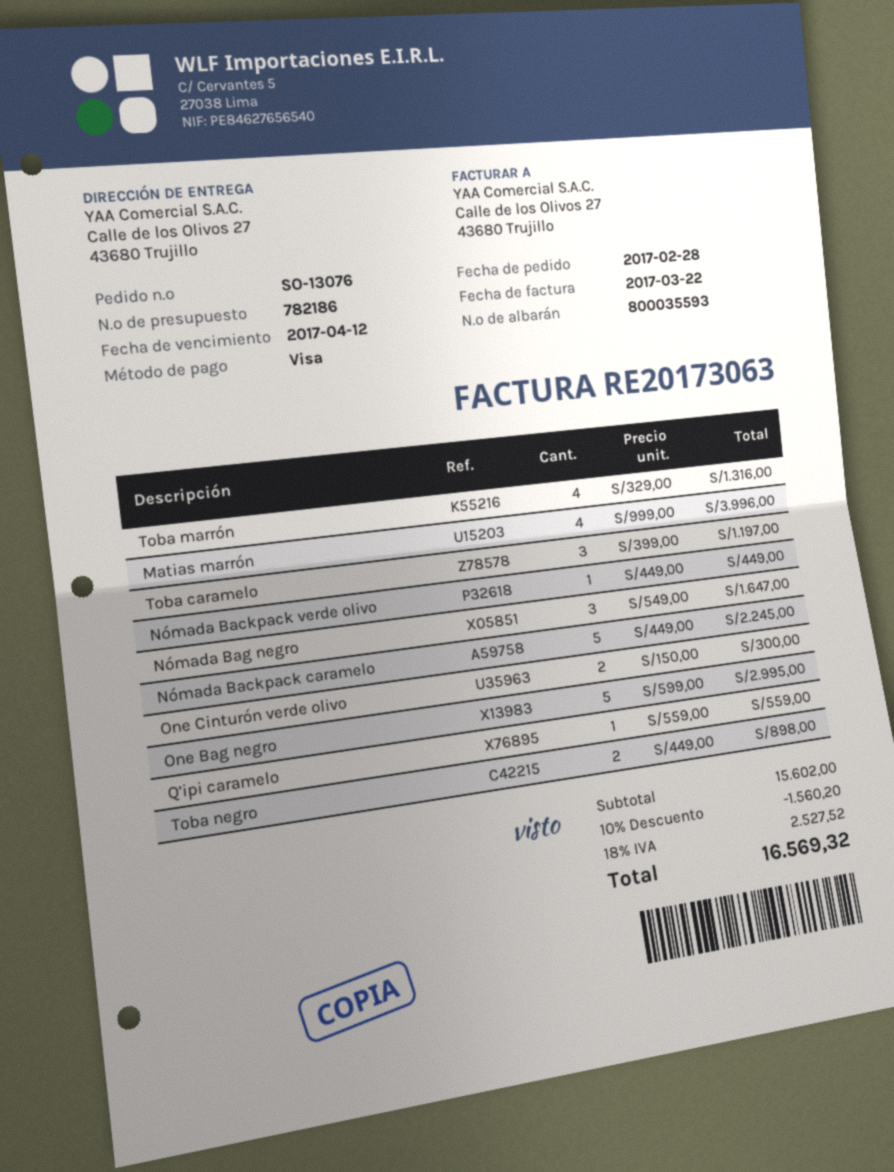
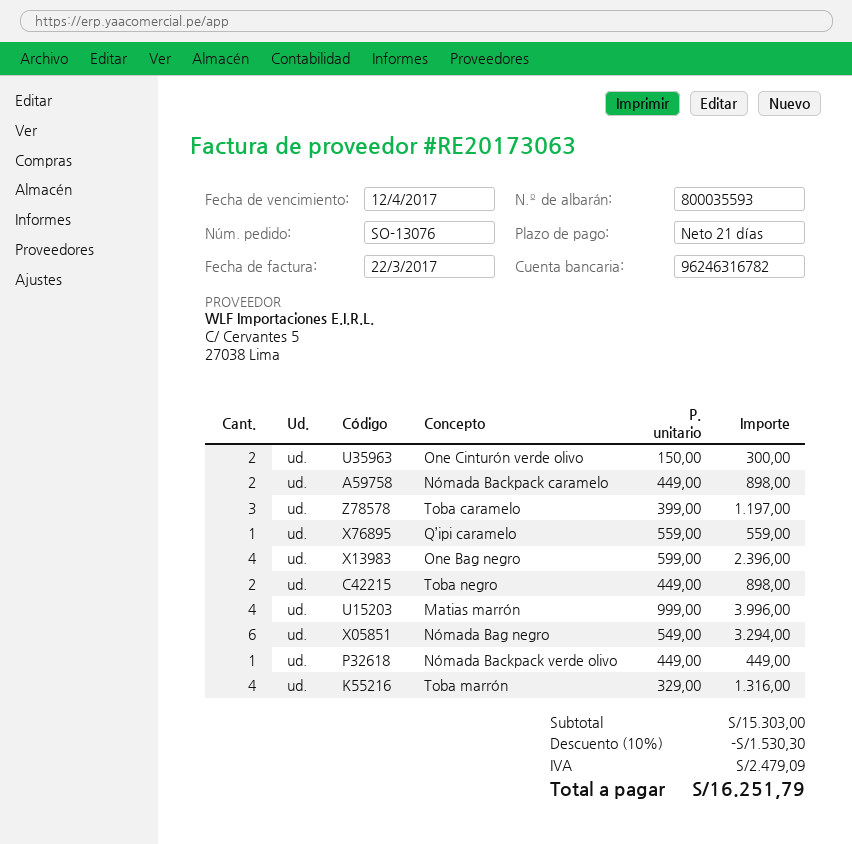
Nómada Bag negro: 3 x 549.00 = 1647.00 -> 6 x 549.00 = 3294.00
Nómada Backpack caramelo: 5 x 449.00 = 2245.00 -> 2 x 449.00 = 898.00
One Bag negro: 5 x 599.00 = 2995.00 -> 4 x 599.00 = 2396.00
subtotal: 15602.00 -> 15303.00
discount: 10% = 1560.20 -> 10% = 1530.30
tax: 2527.52 -> 2479.09
total: 16569.32 -> 16251.79

